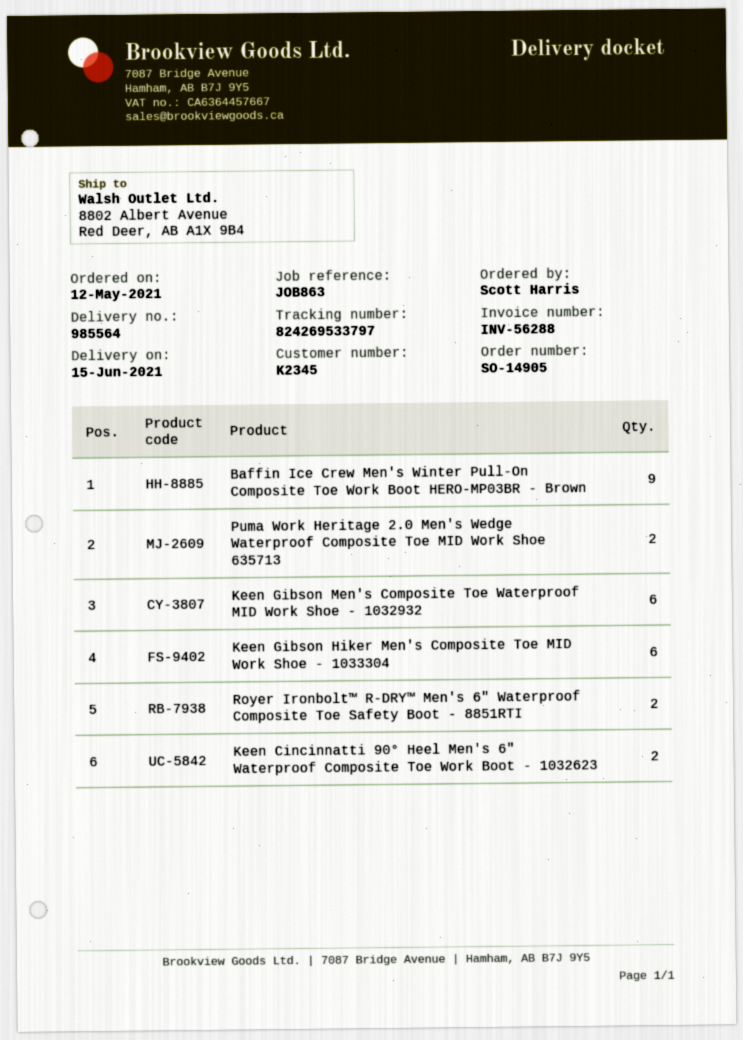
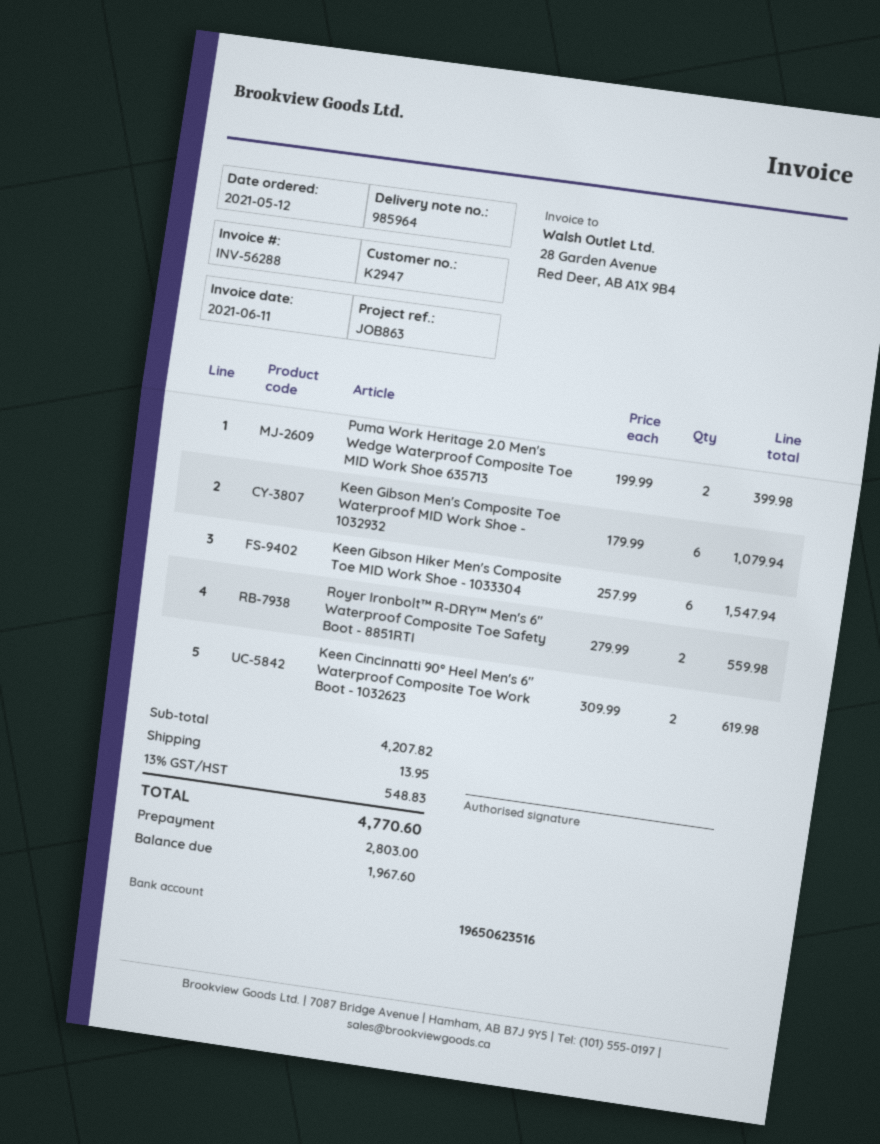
delivery note number: 985564 -> 985964
customer number: K2345 -> K2947
Baffin Ice Crew Men's Winter Pull-On Composite Toe Work Boot HERO-MP03BR - Brown: 9 -> none

